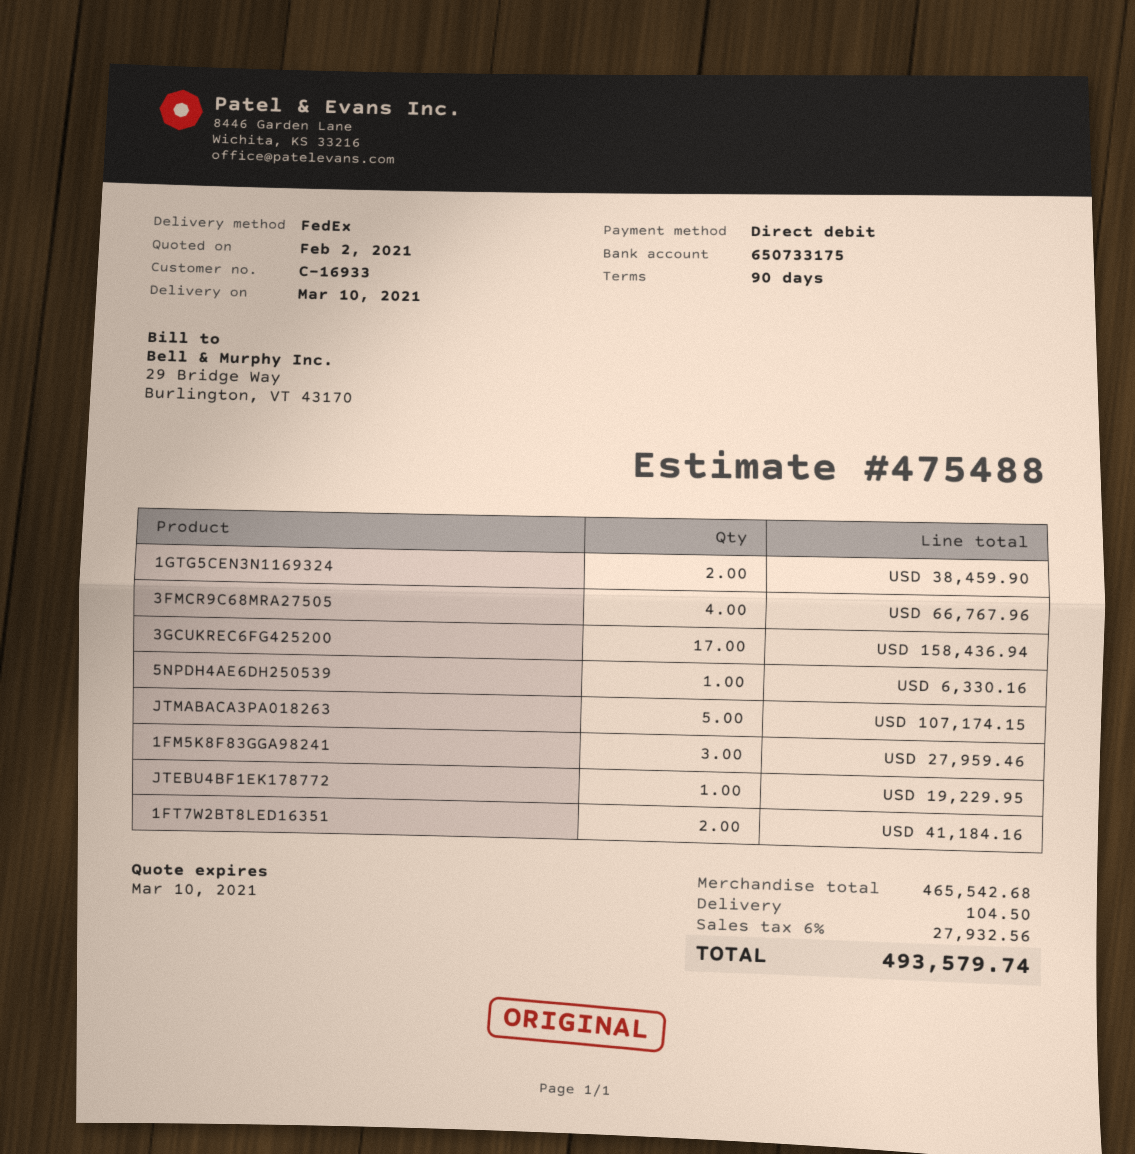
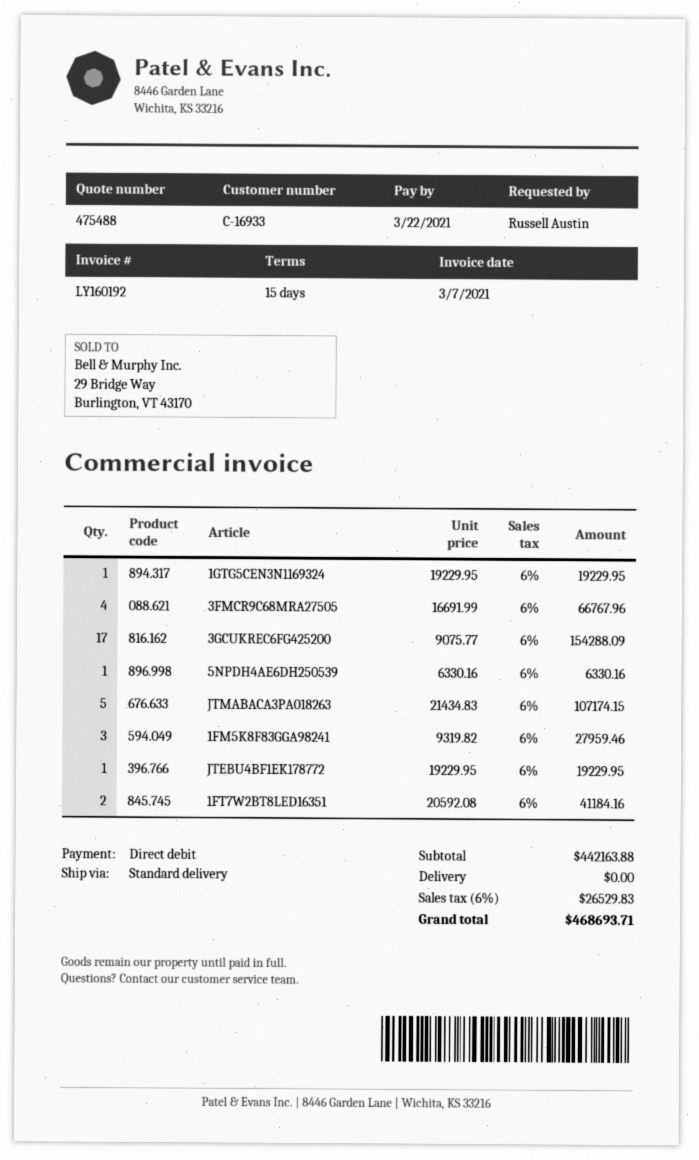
payment terms: 90 days -> 15 days
shipping method: FedEx -> standard
1GTG5CEN3N1169324: 2 for 38459.90 -> 1 for 19229.95
3GCUKREC6FG425200: 17 for 158436.94 -> 17 for 154288.09
subtotal: 465542.68 -> 442163.88
shipping: 104.50 -> 0.00
tax: 6% = 27932.56 -> 6% = 26529.83
total: 493579.74 -> 468693.71

